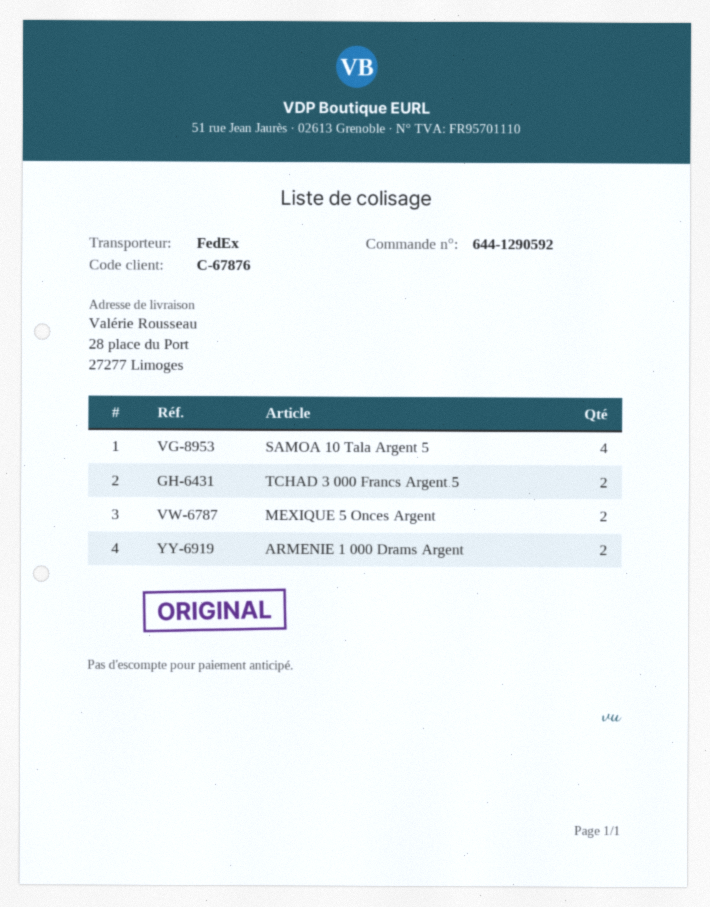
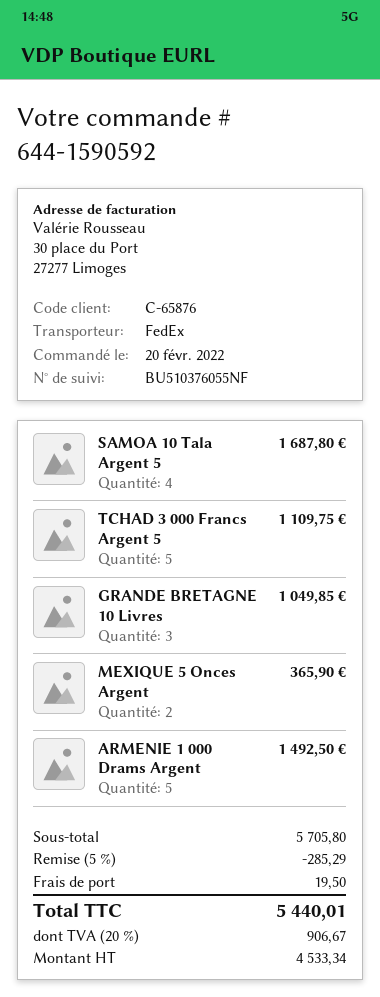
order number: 644-1290592 -> 644-1590592
customer number: C-67876 -> C-65876
TCHAD 3 000 Francs Argent 5: 2 -> 5
ARMENIE 1 000 Drams Argent: 2 -> 5
GRANDE BRETAGNE 10 Livres: none -> 3

